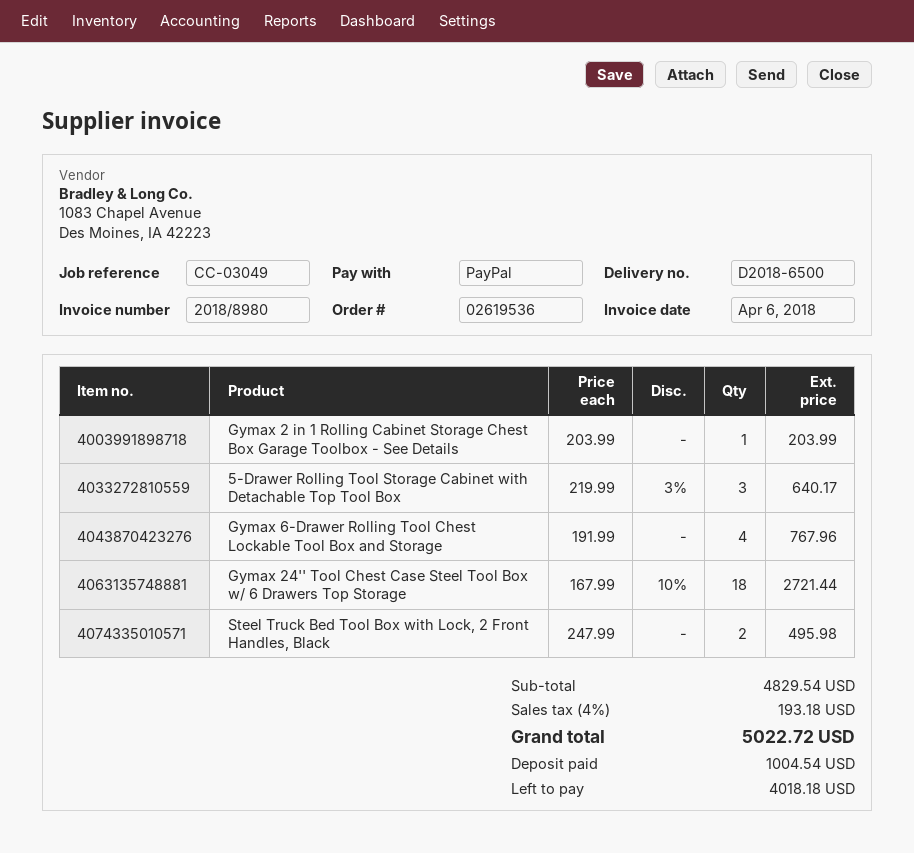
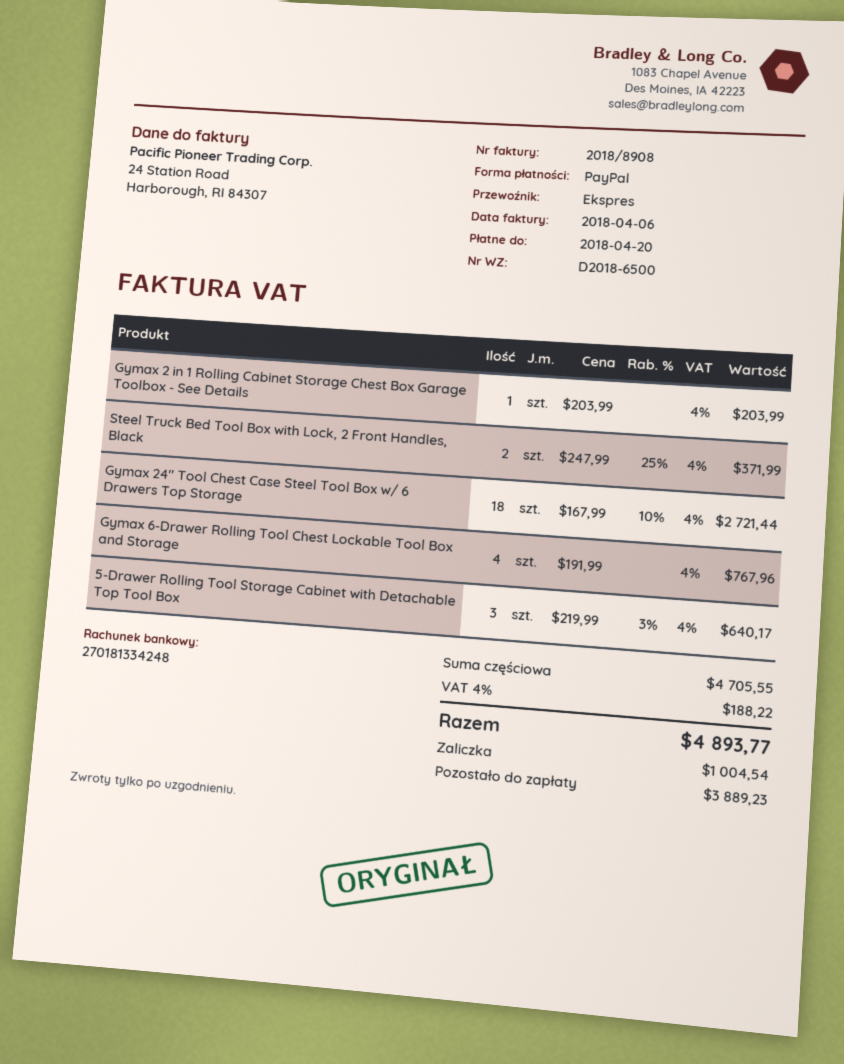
invoice number: 2018/8980 -> 2018/8908
Steel Truck Bed Tool Box with Lock, 2 Front Handles, Black: 2 x 247.99 = 495.98 -> 2 x 247.99 - 25% = 371.99
subtotal: 4829.54 -> 4705.55
tax: 4% = 193.18 -> 4% = 188.22
total: 5022.72 -> 4893.77
balance: 4018.18 -> 3889.23

